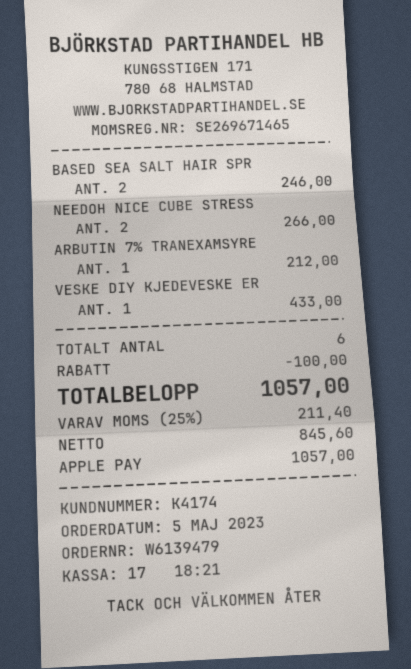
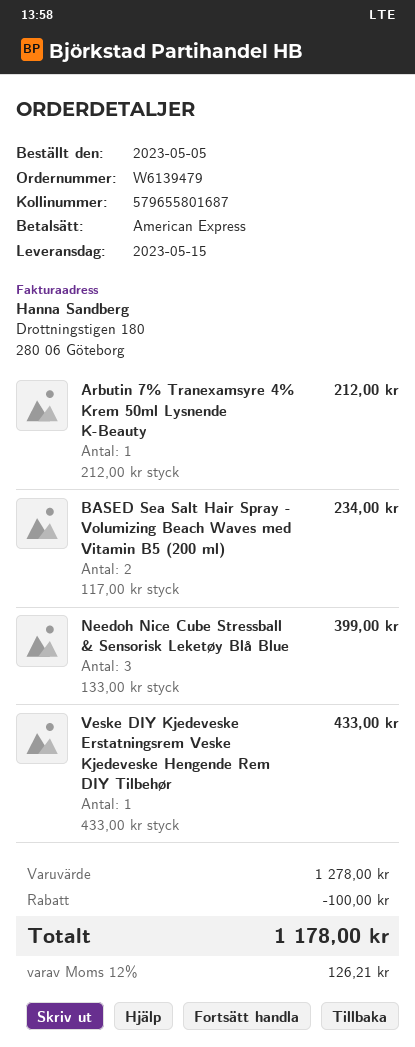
payment method: Apple Pay -> American Express
BASED SEA SALT HAIR SPR: 2 for 246.00 -> 2 for 234.00
NEEDOH NICE CUBE STRESS: 2 for 266.00 -> 3 for 399.00
tax: 25% = 211.40 -> 12% = 126.21
total: 1057.00 -> 1178.00

